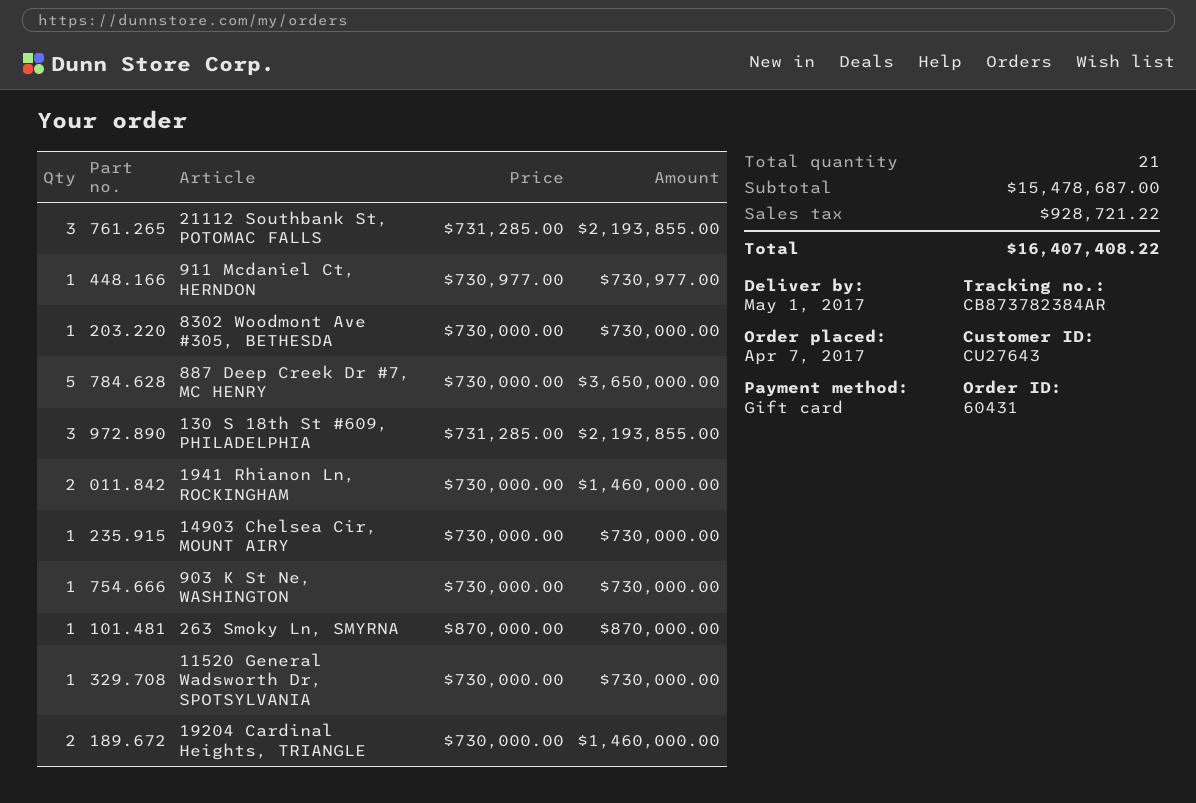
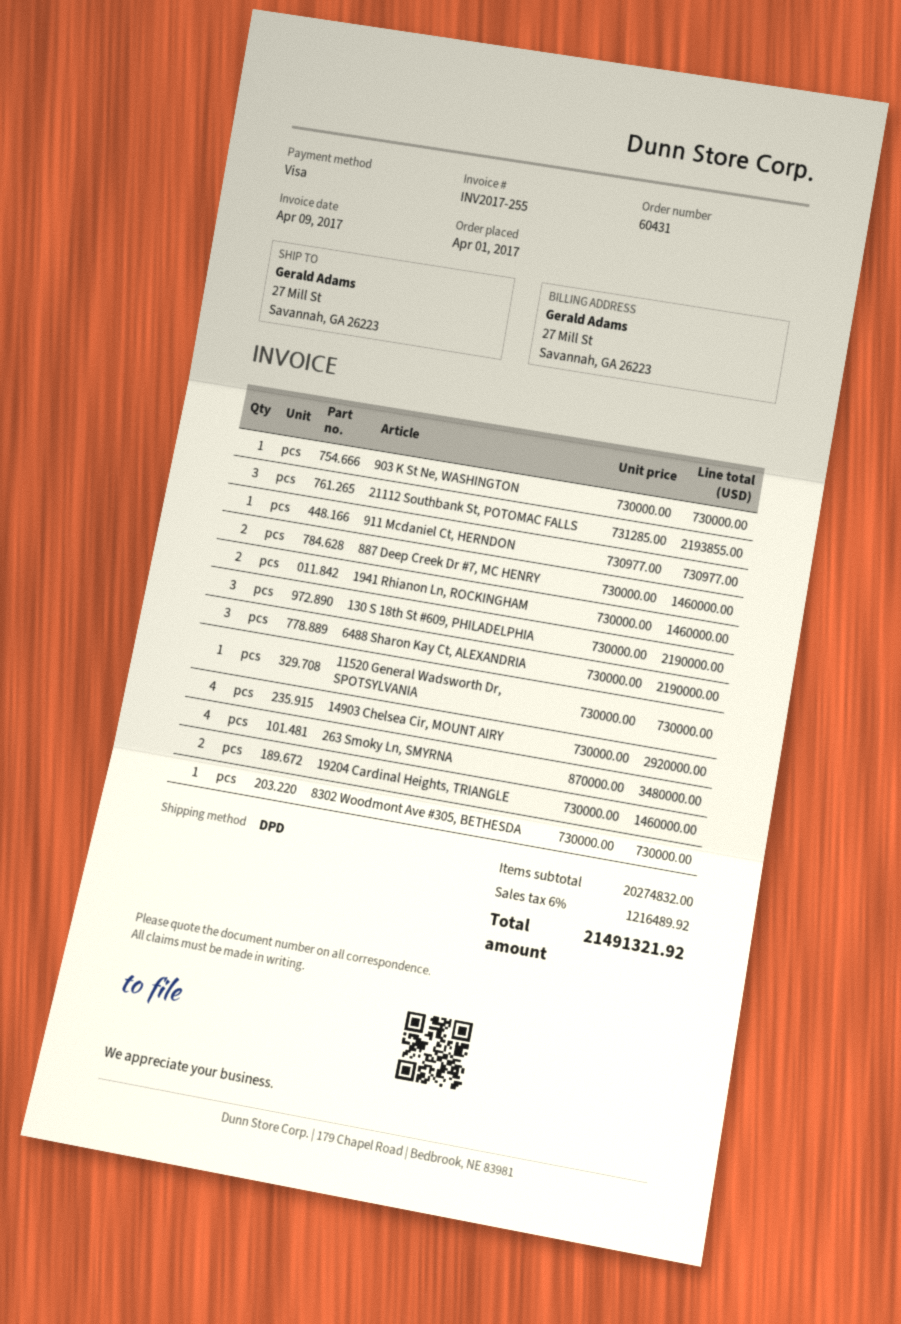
order date: 2017-04-07 -> 2017-04-01
payment method: gift card -> Visa
887 Deep Creek Dr #7, MC HENRY: 5 x 730000.00 = 3650000.00 -> 2 x 730000.00 = 1460000.00
130 S 18th St #609, PHILADELPHIA: 3 x 731285.00 = 2193855.00 -> 3 x 730000.00 = 2190000.00
14903 Chelsea Cir, MOUNT AIRY: 1 x 730000.00 = 730000.00 -> 4 x 730000.00 = 2920000.00
263 Smoky Ln, SMYRNA: 1 x 870000.00 = 870000.00 -> 4 x 870000.00 = 3480000.00
6488 Sharon Kay Ct, ALEXANDRIA: none -> 3 x 730000.00 = 2190000.00
subtotal: 15478687.00 -> 20274832.00
tax: 928721.22 -> 1216489.92
total: 16407408.22 -> 21491321.92

